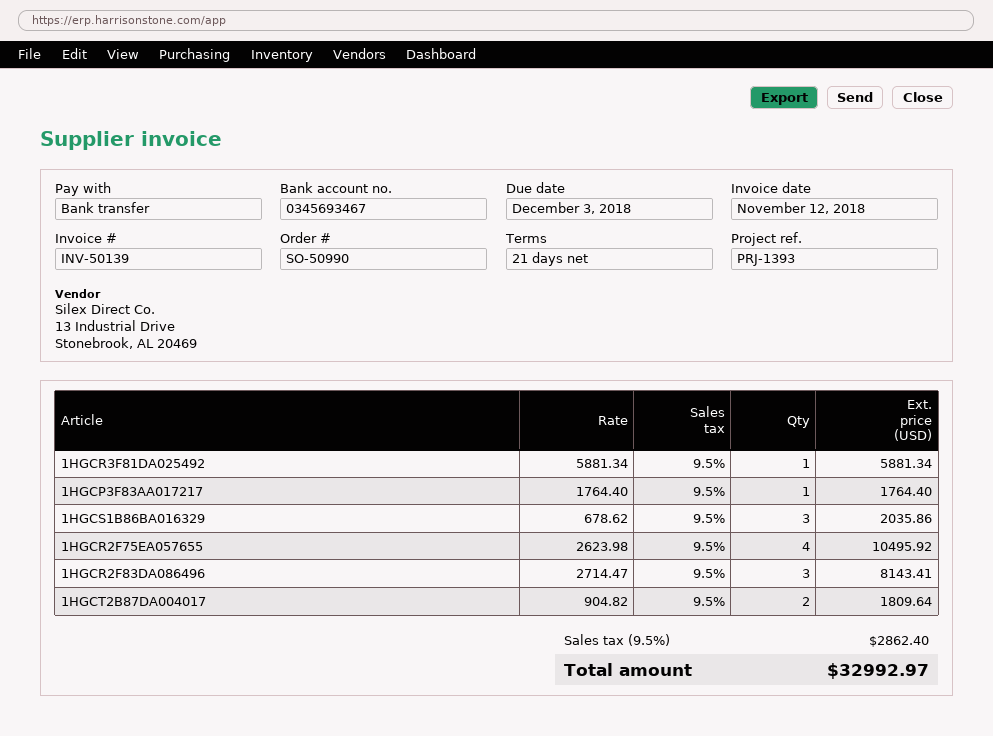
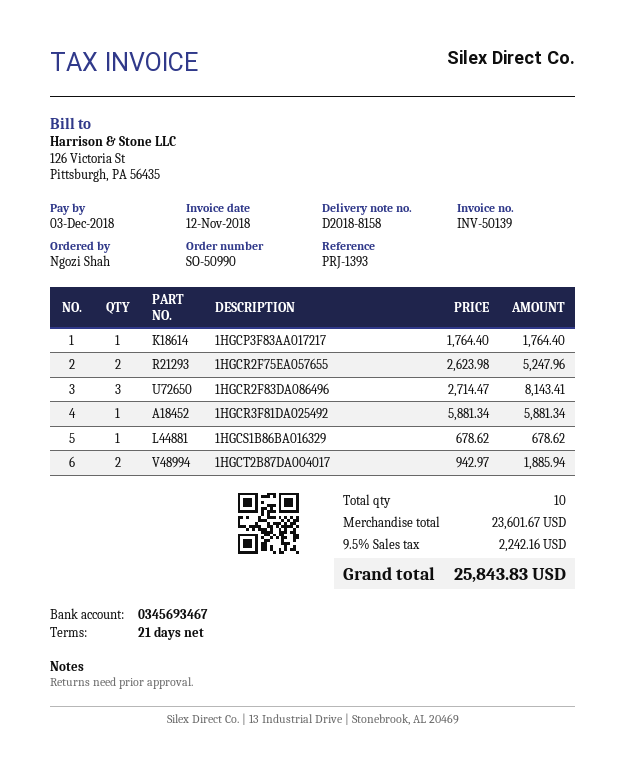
1HGCS1B86BA016329: 3 x 678.62 = 2035.86 -> 1 x 678.62 = 678.62
1HGCR2F75EA057655: 4 x 2623.98 = 10495.92 -> 2 x 2623.98 = 5247.96
1HGCT2B87DA004017: 2 x 904.82 = 1809.64 -> 2 x 942.97 = 1885.94
tax: 9.5% = 2862.40 -> 9.5% = 2242.16
total: 32992.97 -> 25843.83

